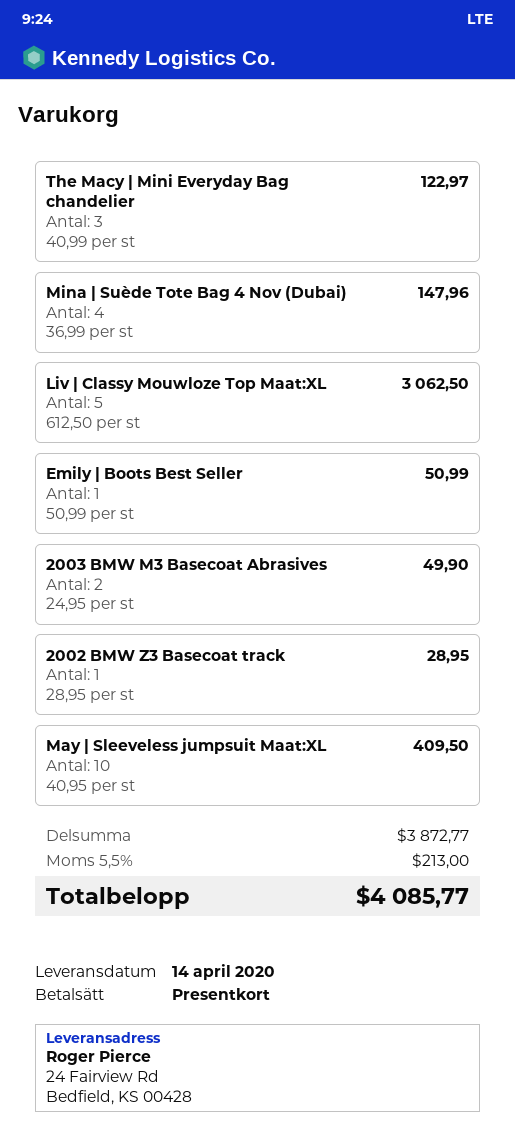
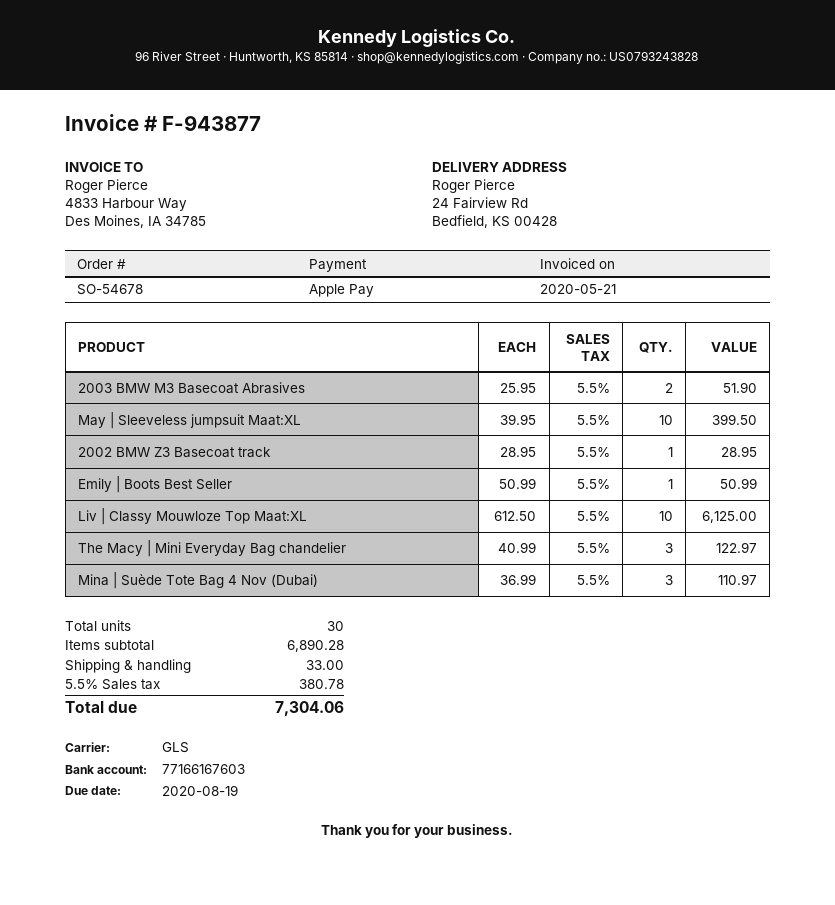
payment method: gift card -> Apple Pay
Mina | Suède Tote Bag 4 Nov (Dubai): 4 x 36.99 = 147.96 -> 3 x 36.99 = 110.97
Liv | Classy Mouwloze Top Maat:XL: 5 x 612.50 = 3062.50 -> 10 x 612.50 = 6125.00
2003 BMW M3 Basecoat Abrasives: 2 x 24.95 = 49.90 -> 2 x 25.95 = 51.90
May | Sleeveless jumpsuit Maat:XL: 10 x 40.95 = 409.50 -> 10 x 39.95 = 399.50
subtotal: 3872.77 -> 6890.28
shipping: none -> 33.00
tax: 5.5% = 213.00 -> 5.5% = 380.78
total: 4085.77 -> 7304.06

